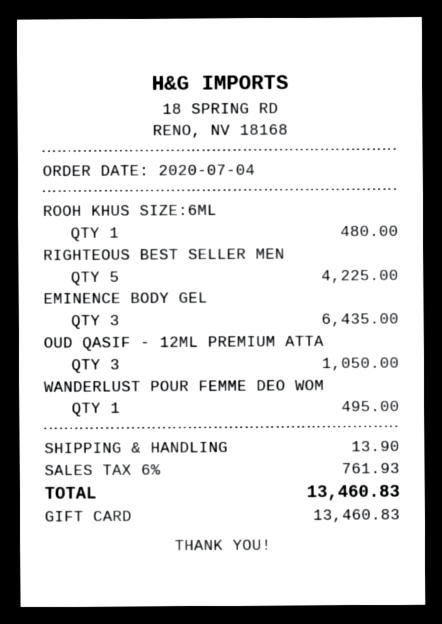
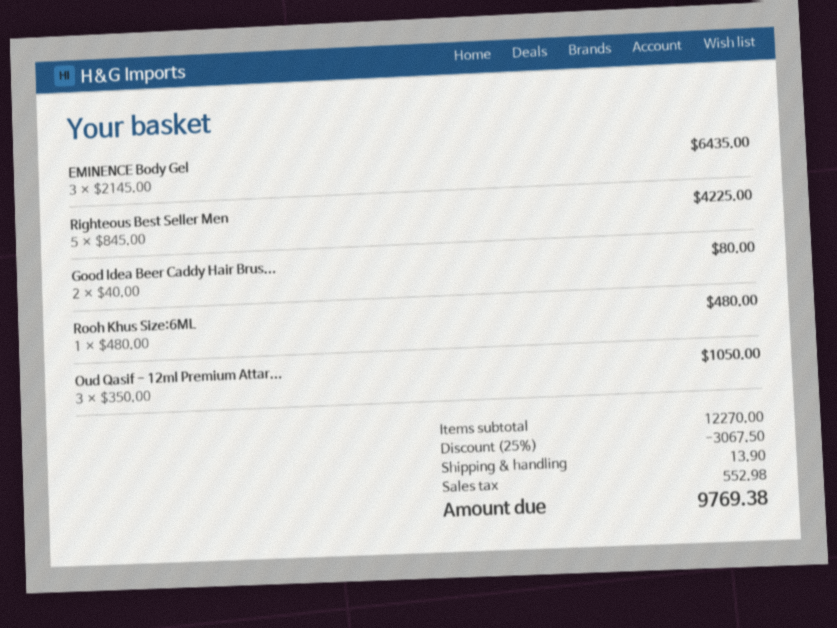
WANDERLUST POUR FEMME DEO WOM: 1 for 495.00 -> none
Good Idea Beer Caddy Hair Brus...: none -> 2 for 80.00
discount: none -> 25% = 3067.50
tax: 761.93 -> 552.98
total: 13460.83 -> 9769.38

